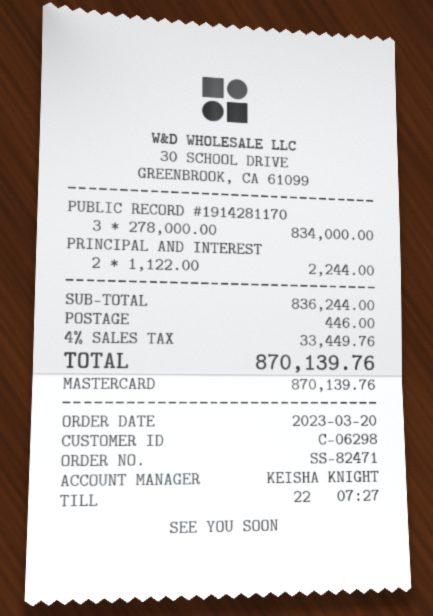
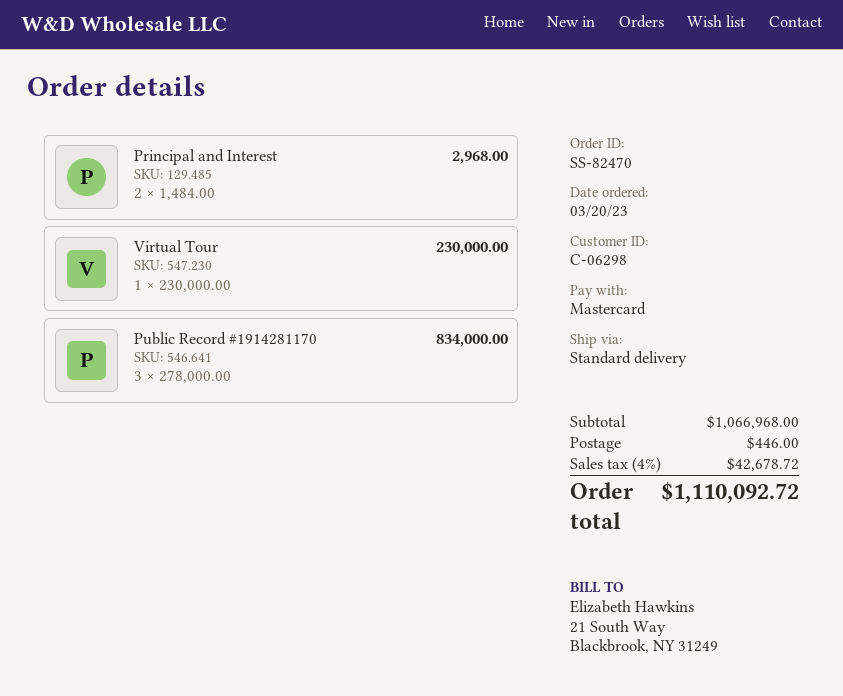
order number: SS-82471 -> SS-82470
PRINCIPAL AND INTEREST: 2 x 1122.00 = 2244.00 -> 2 x 1484.00 = 2968.00
Virtual Tour: none -> 1 x 230000.00 = 230000.00
subtotal: 836244.00 -> 1066968.00
tax: 4% = 33449.76 -> 4% = 42678.72
total: 870139.76 -> 1110092.72

